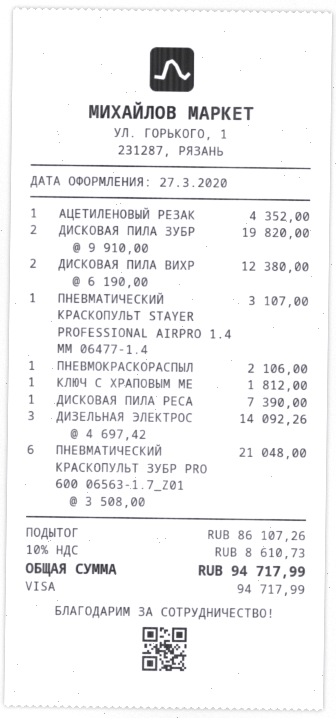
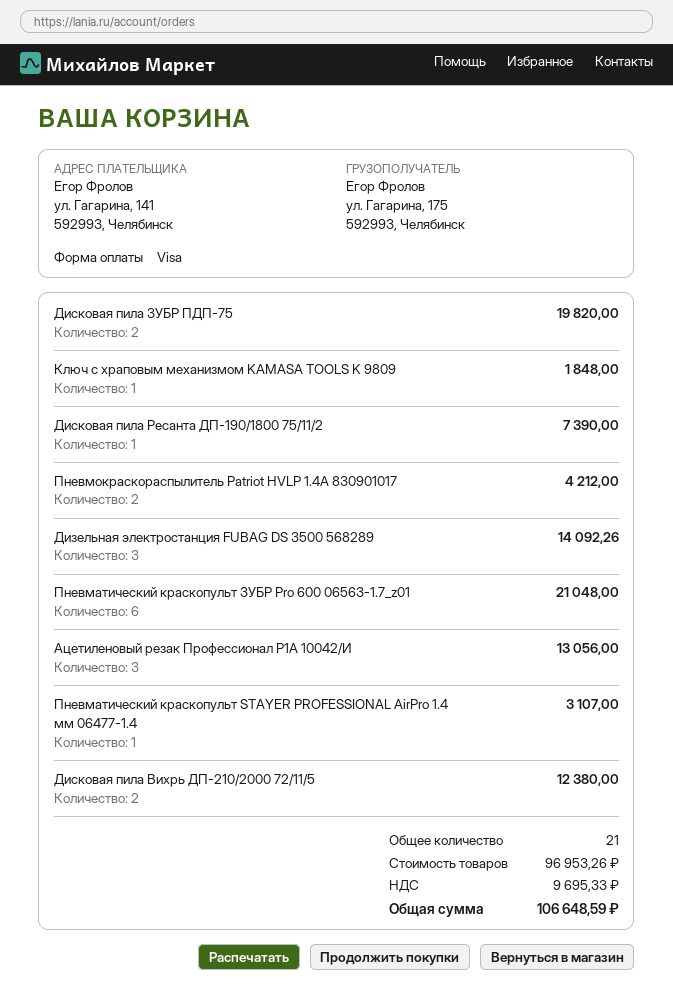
АЦЕТИЛЕНОВЫЙ РЕЗАК: 1 for 4352.00 -> 3 for 13056.00
ПНЕВМОКРАСКОРАСПЫЛ: 1 for 2106.00 -> 2 for 4212.00
КЛЮЧ С ХРАПОВЫМ МЕ: 1 for 1812.00 -> 1 for 1848.00
subtotal: 86107.26 -> 96953.26
tax: 8610.73 -> 9695.33
total: 94717.99 -> 106648.59

